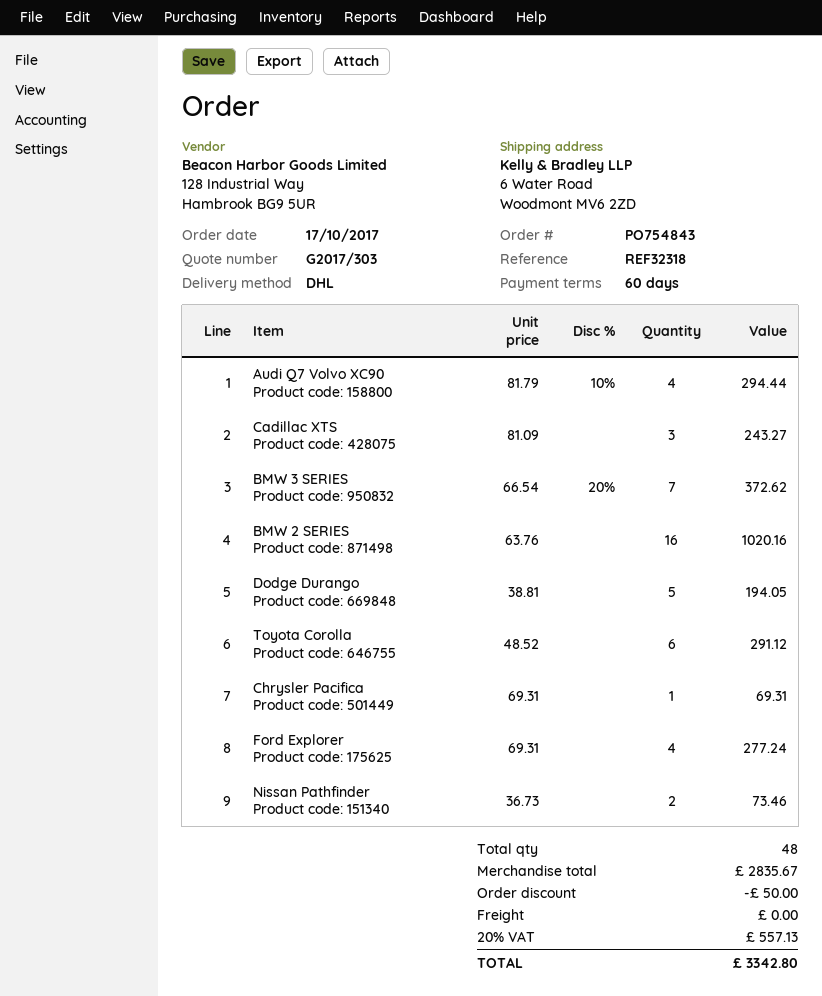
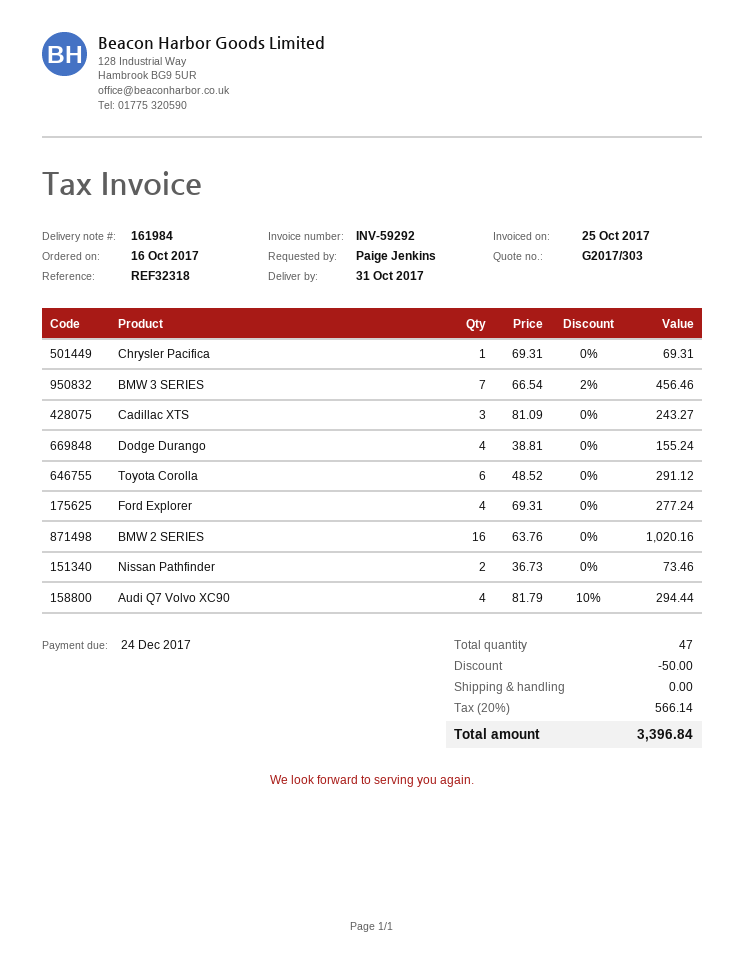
order date: 2017-10-17 -> 2017-10-16
BMW 3 SERIES: 7 x 66.54 - 20% = 372.62 -> 7 x 66.54 - 2% = 456.46
Dodge Durango: 5 x 38.81 = 194.05 -> 4 x 38.81 = 155.24
total quantity: 48 -> 47
tax: 20% = 557.13 -> 20% = 566.14
total: 3342.80 -> 3396.84

